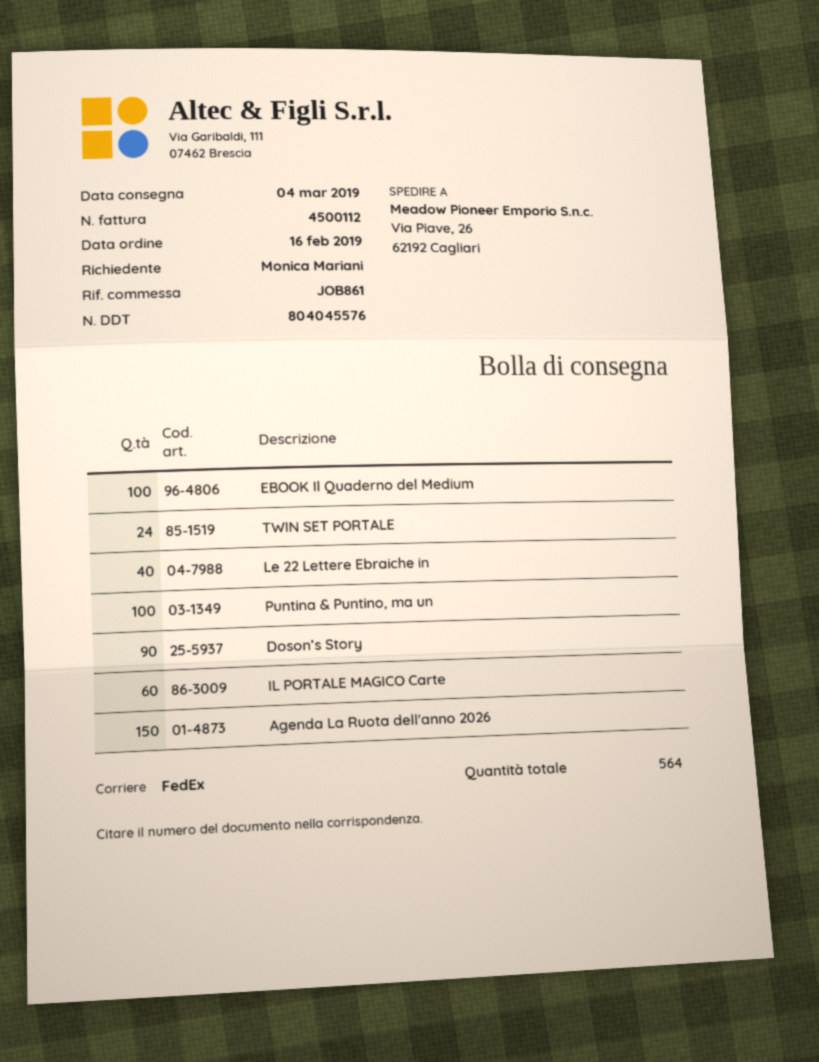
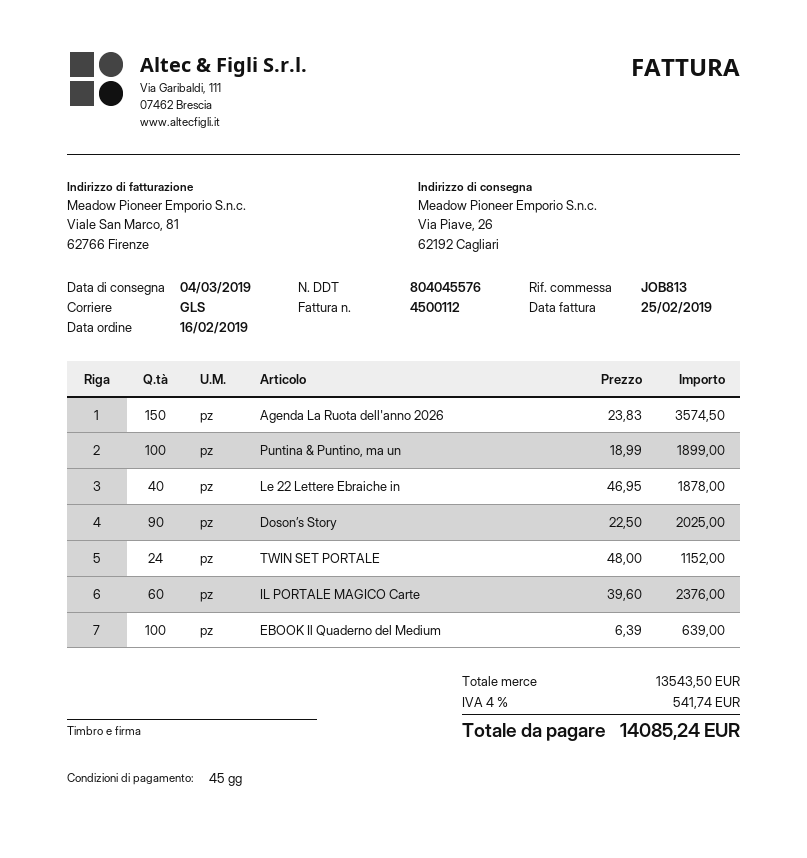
reference: JOB861 -> JOB813
shipping method: FedEx -> GLS

